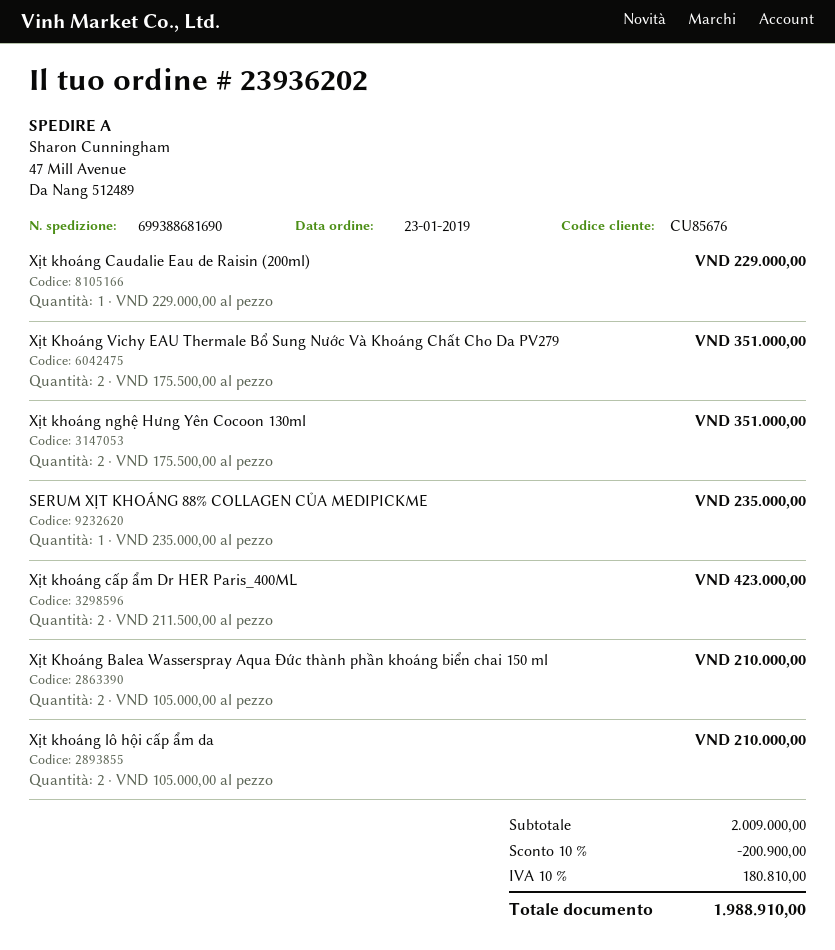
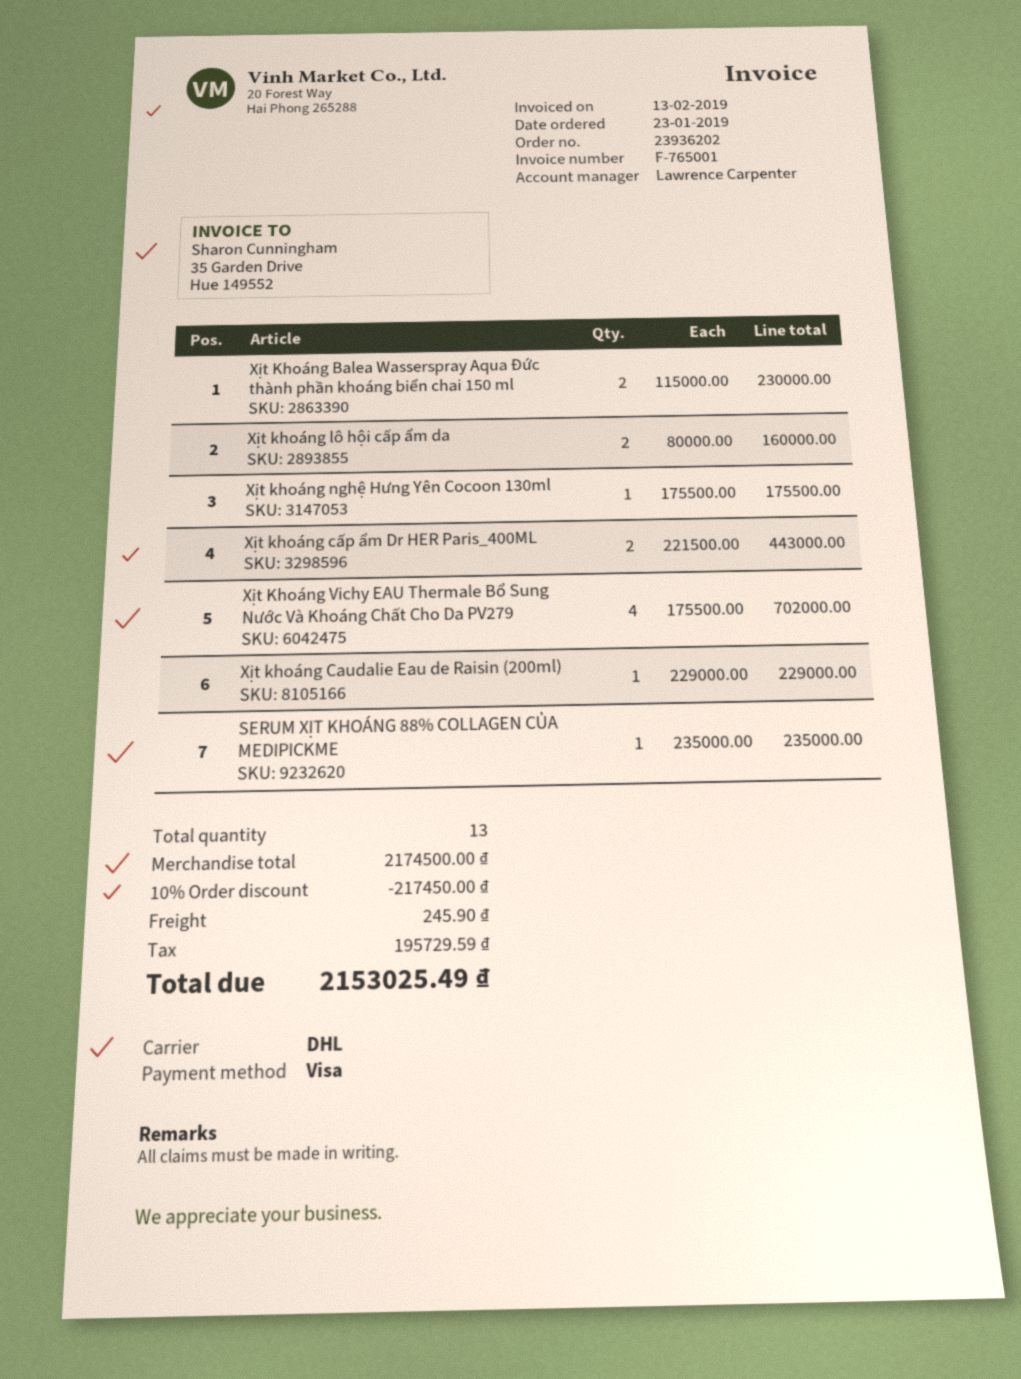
Xịt Khoáng Vichy EAU Thermale Bổ Sung Nước Và Khoáng Chất Cho Da PV279: 2 x 175500.00 = 351000.00 -> 4 x 175500.00 = 702000.00
Xịt khoáng nghệ Hưng Yên Cocoon 130ml: 2 x 175500.00 = 351000.00 -> 1 x 175500.00 = 175500.00
Xịt khoáng cấp ẩm Dr HER Paris_400ML: 2 x 211500.00 = 423000.00 -> 2 x 221500.00 = 443000.00
Xịt Khoáng Balea Wasserspray Aqua Đức thành phần khoáng biển chai 150 ml: 2 x 105000.00 = 210000.00 -> 2 x 115000.00 = 230000.00
Xịt khoáng lô hội cấp ẩm da: 2 x 105000.00 = 210000.00 -> 2 x 80000.00 = 160000.00
subtotal: 2009000.00 -> 2174500.00
discount: 10% = 200900.00 -> 10% = 217450.00
shipping: none -> 245.90
tax: 180810.00 -> 195729.59
total: 1988910.00 -> 2153025.49

